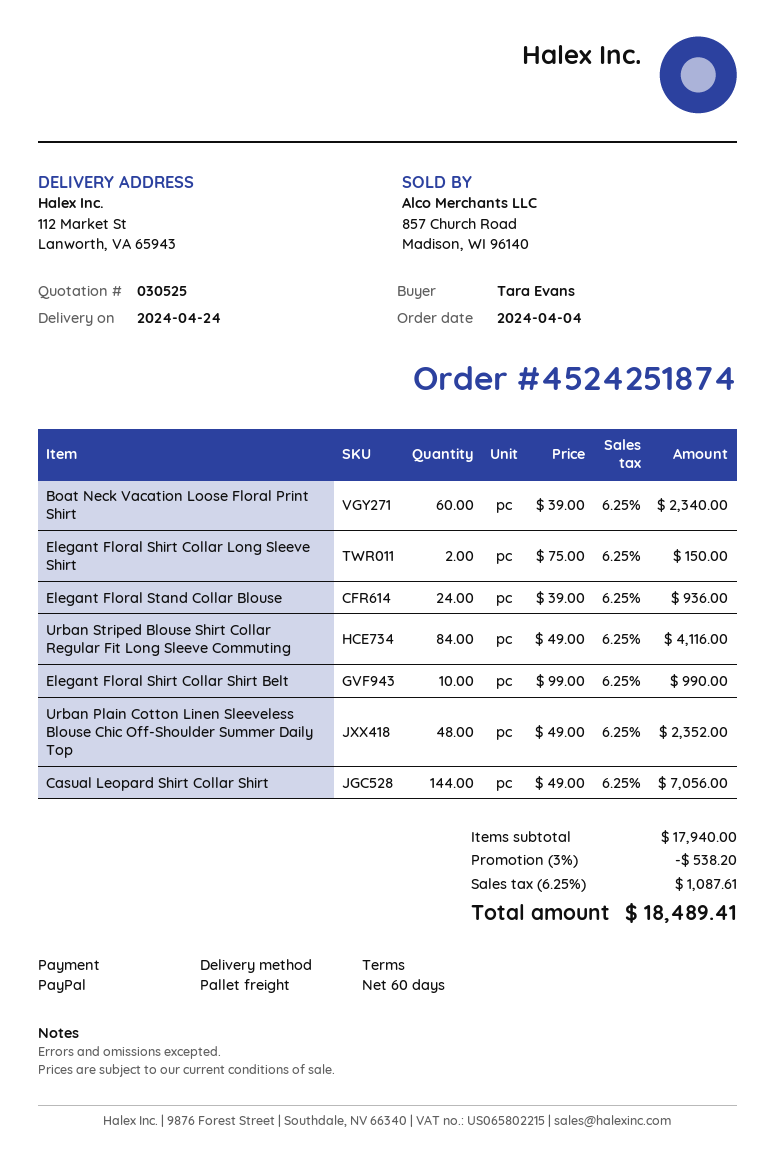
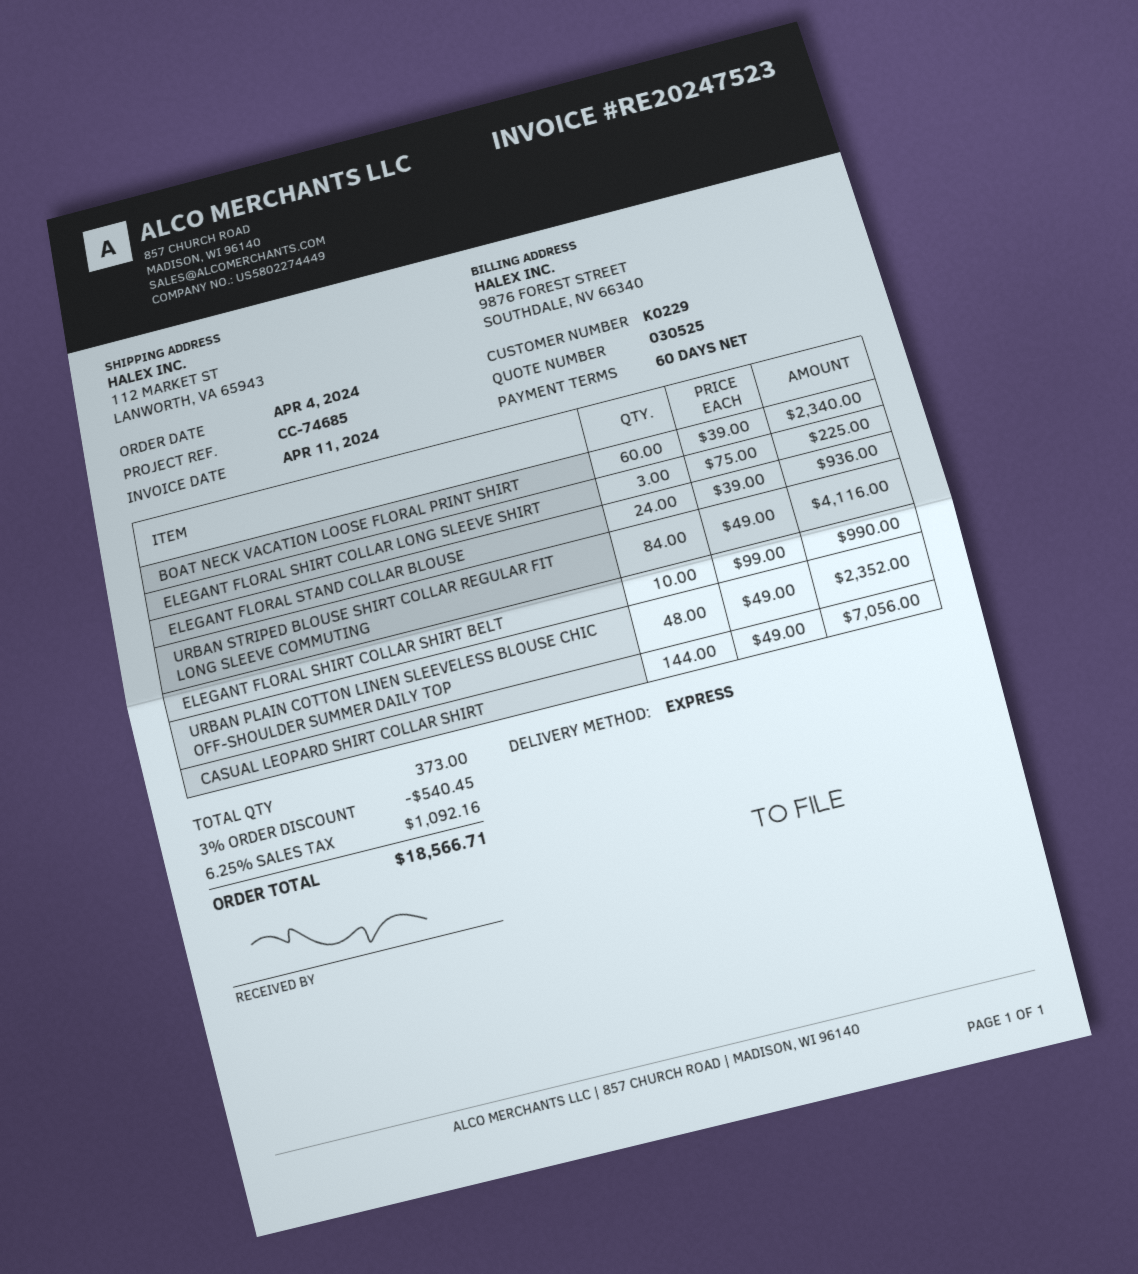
shipping method: pallet freight -> express
Elegant Floral Shirt Collar Long Sleeve Shirt: 2 x 75.00 = 150.00 -> 3 x 75.00 = 225.00
discount: 3% = 538.20 -> 3% = 540.45
tax: 6.25% = 1087.61 -> 6.25% = 1092.16
total: 18489.41 -> 18566.71

